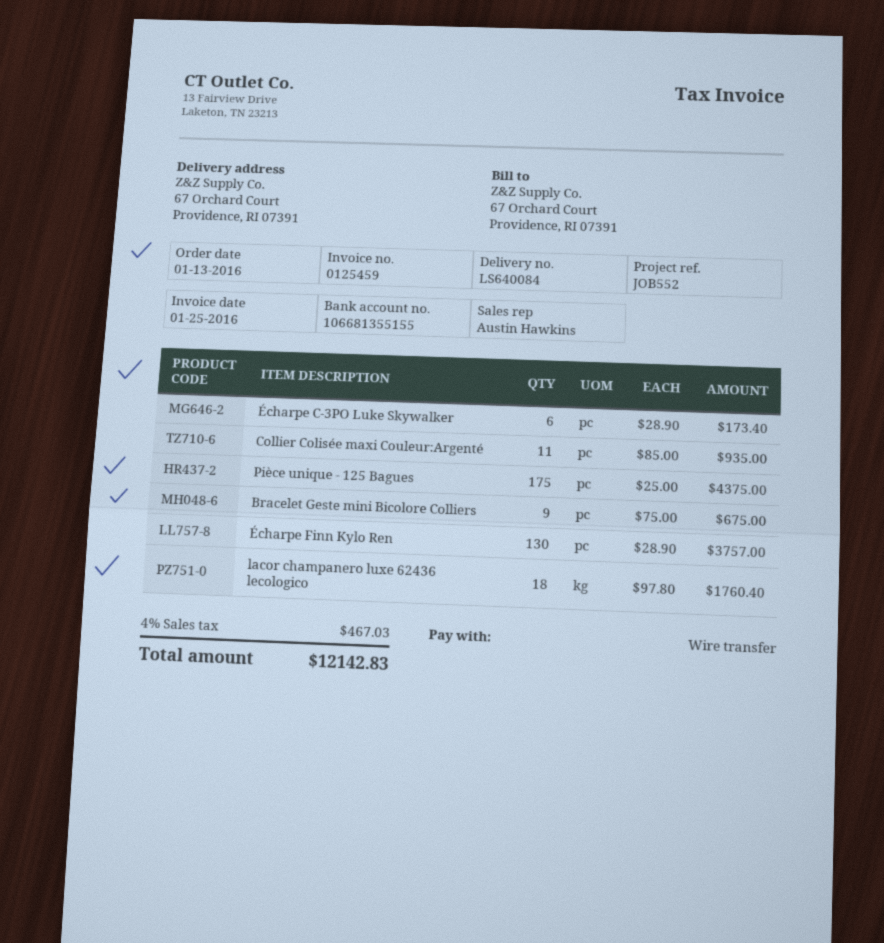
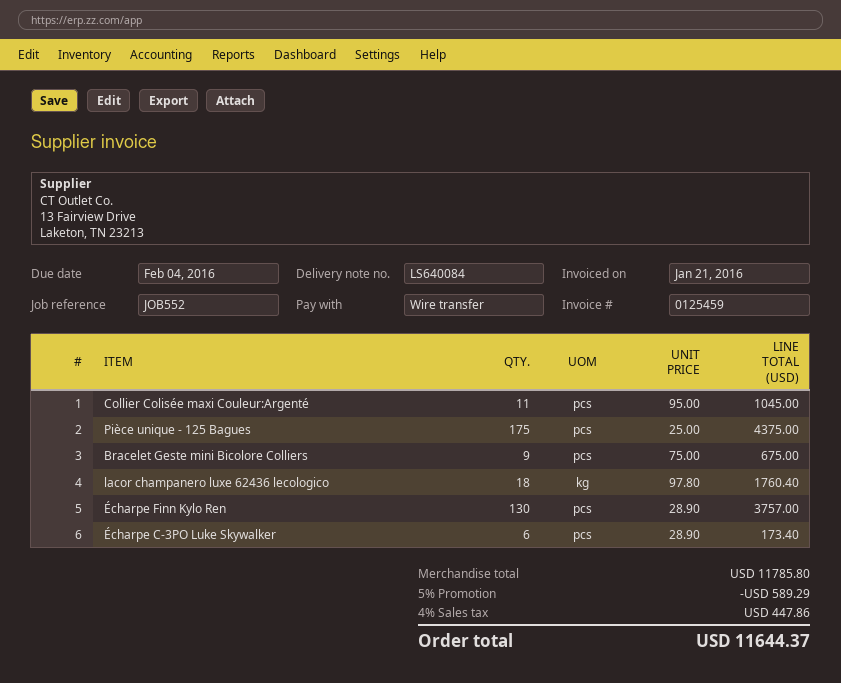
invoice date: 2016-01-25 -> 2016-01-21
Collier Colisée maxi Couleur:Argenté: 11 x 85.00 = 935.00 -> 11 x 95.00 = 1045.00
discount: none -> 5% = 589.29
tax: 4% = 467.03 -> 4% = 447.86
total: 12142.83 -> 11644.37

